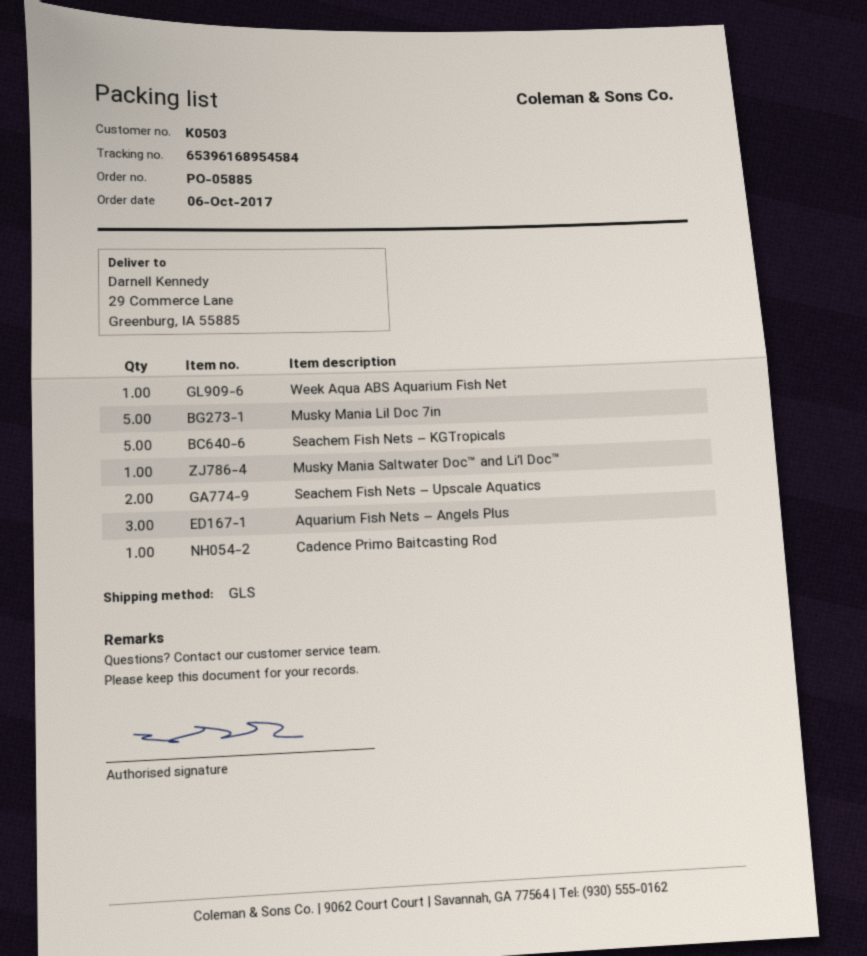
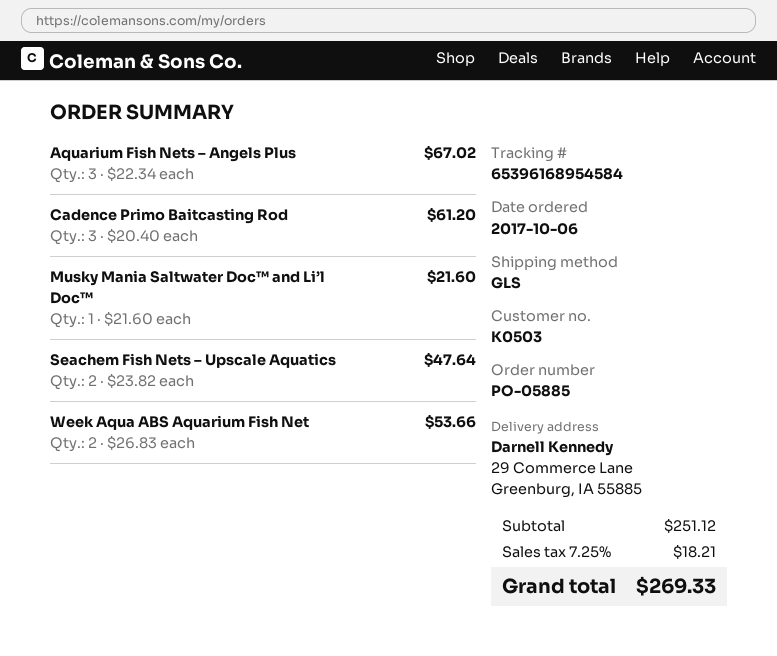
Week Aqua ABS Aquarium Fish Net: 1 -> 2
Musky Mania Lil Doc 7in: 5 -> none
Seachem Fish Nets – KGTropicals: 5 -> none
Cadence Primo Baitcasting Rod: 1 -> 3

